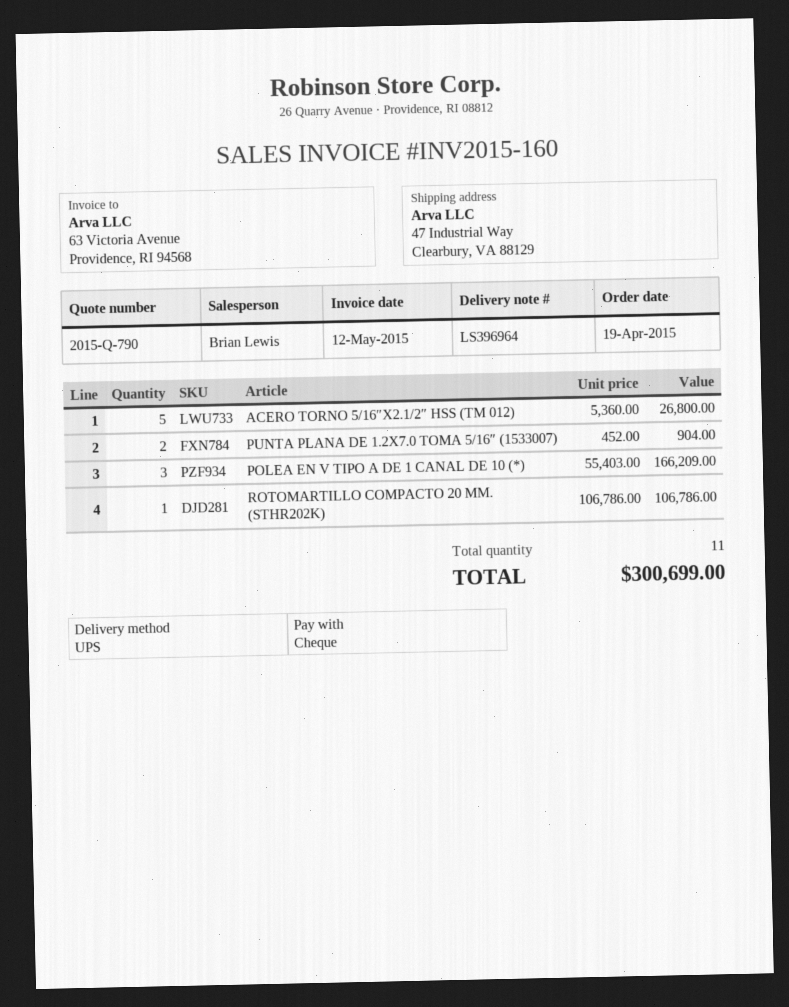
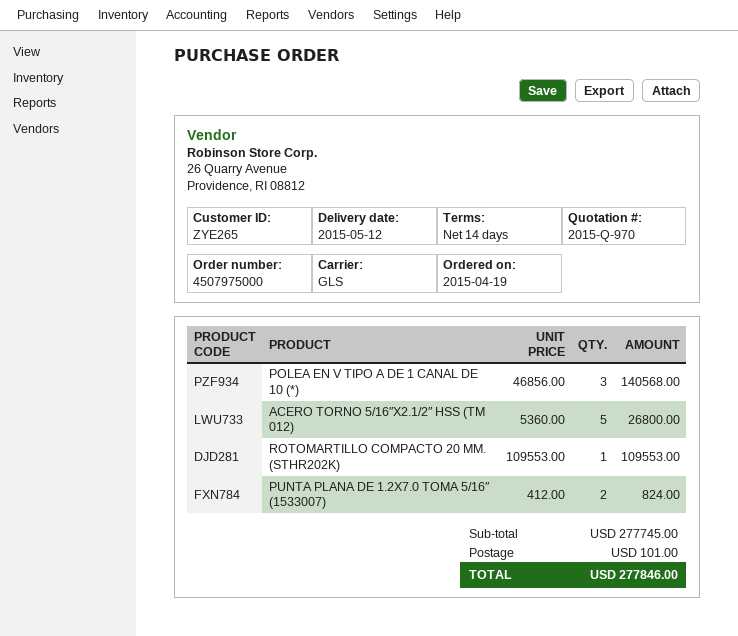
quote number: 2015-Q-790 -> 2015-Q-970
shipping method: UPS -> GLS
PUNTA PLANA DE 1.2X7.0 TOMA 5/16″ (1533007): 2 x 452.00 = 904.00 -> 2 x 412.00 = 824.00
POLEA EN V TIPO A DE 1 CANAL DE 10 (*): 3 x 55403.00 = 166209.00 -> 3 x 46856.00 = 140568.00
ROTOMARTILLO COMPACTO 20 MM. (STHR202K): 1 x 106786.00 = 106786.00 -> 1 x 109553.00 = 109553.00
shipping: none -> 101.00
total: 300699.00 -> 277846.00

